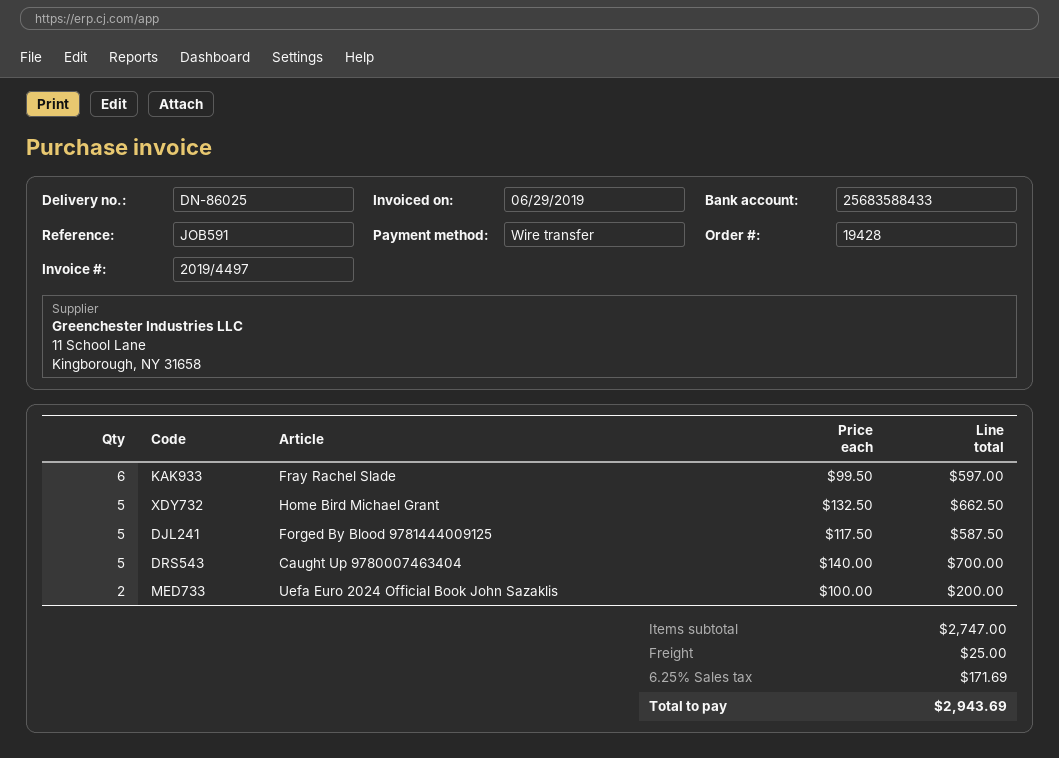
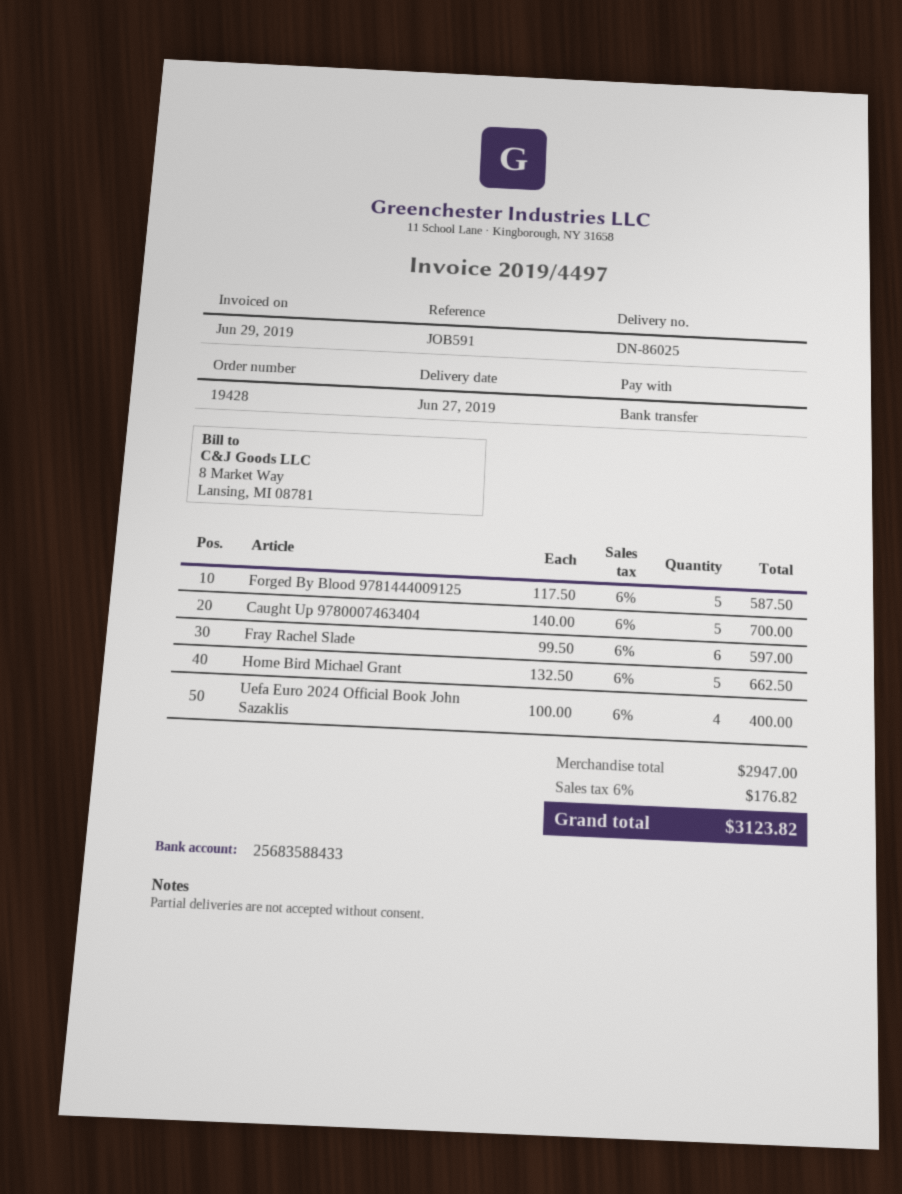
Uefa Euro 2024 Official Book John Sazaklis: 2 x 100.00 = 200.00 -> 4 x 100.00 = 400.00
subtotal: 2747.00 -> 2947.00
shipping: 25.00 -> none
tax: 6.25% = 171.69 -> 6% = 176.82
total: 2943.69 -> 3123.82

